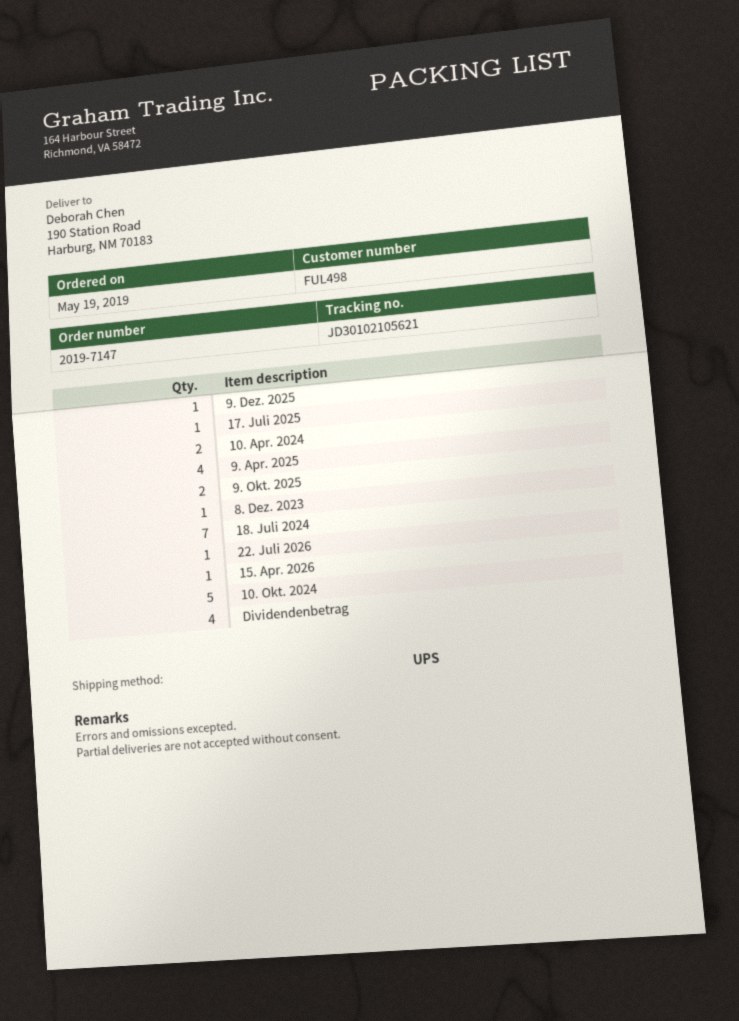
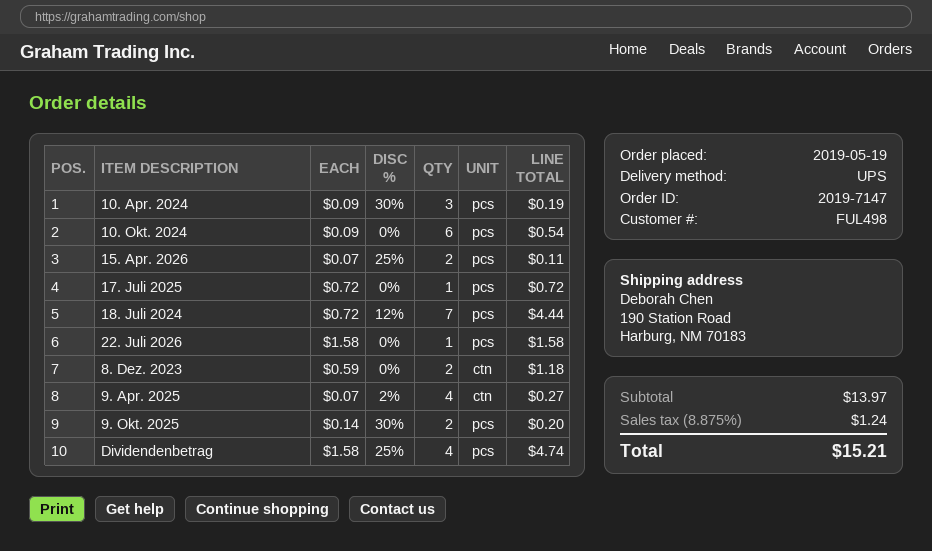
9. Dez. 2025: 1 -> none
10. Apr. 2024: 2 -> 3
8. Dez. 2023: 1 -> 2
15. Apr. 2026: 1 -> 2
10. Okt. 2024: 5 -> 6

